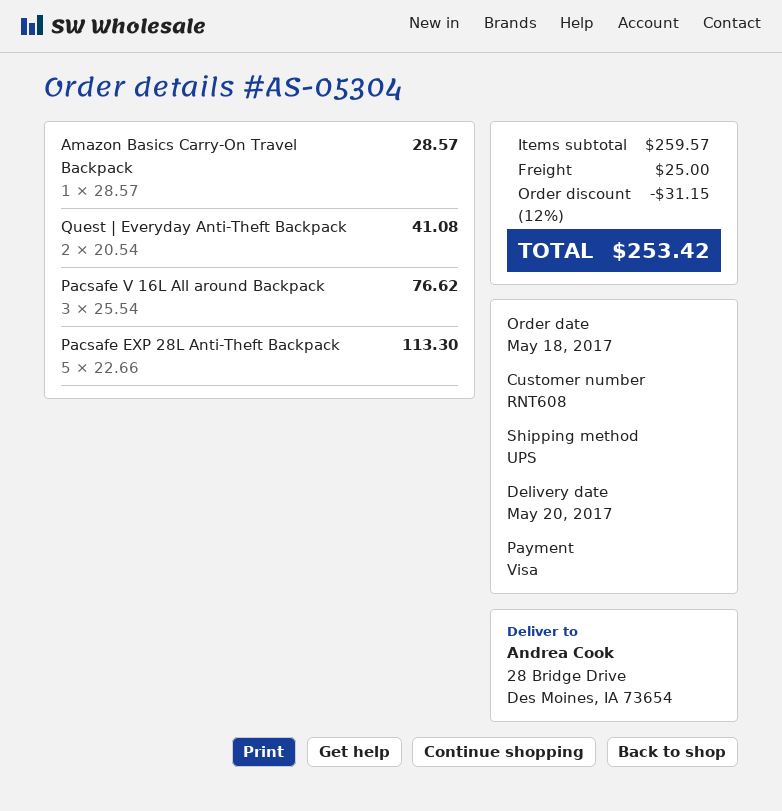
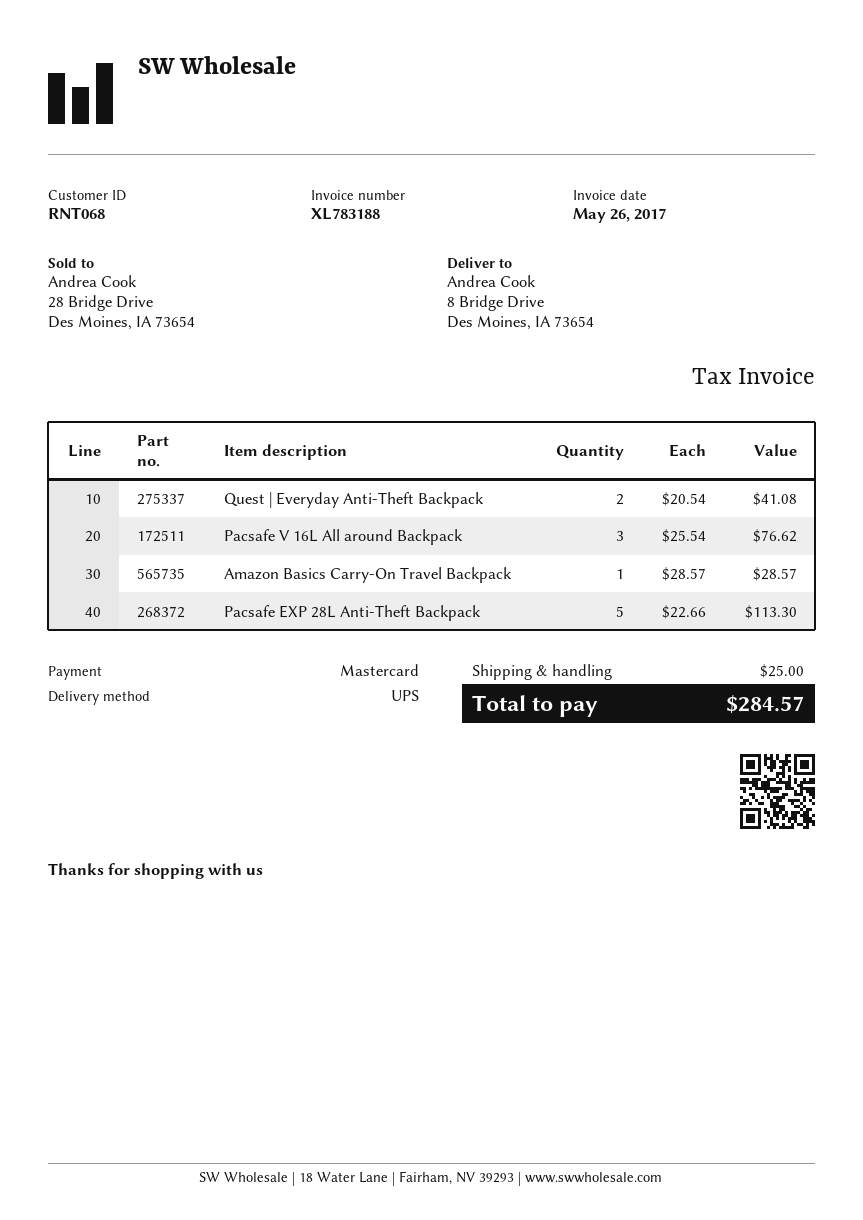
customer number: RNT608 -> RNT068
payment method: Visa -> Mastercard
ship to: 28 Bridge Drive, Des Moines, IA 73654 -> 8 Bridge Drive, Des Moines, IA 73654
discount: 12% = 31.15 -> none
total: 253.42 -> 284.57

